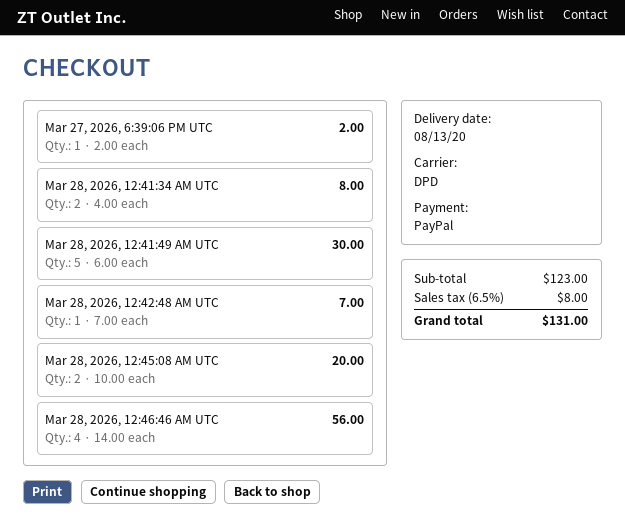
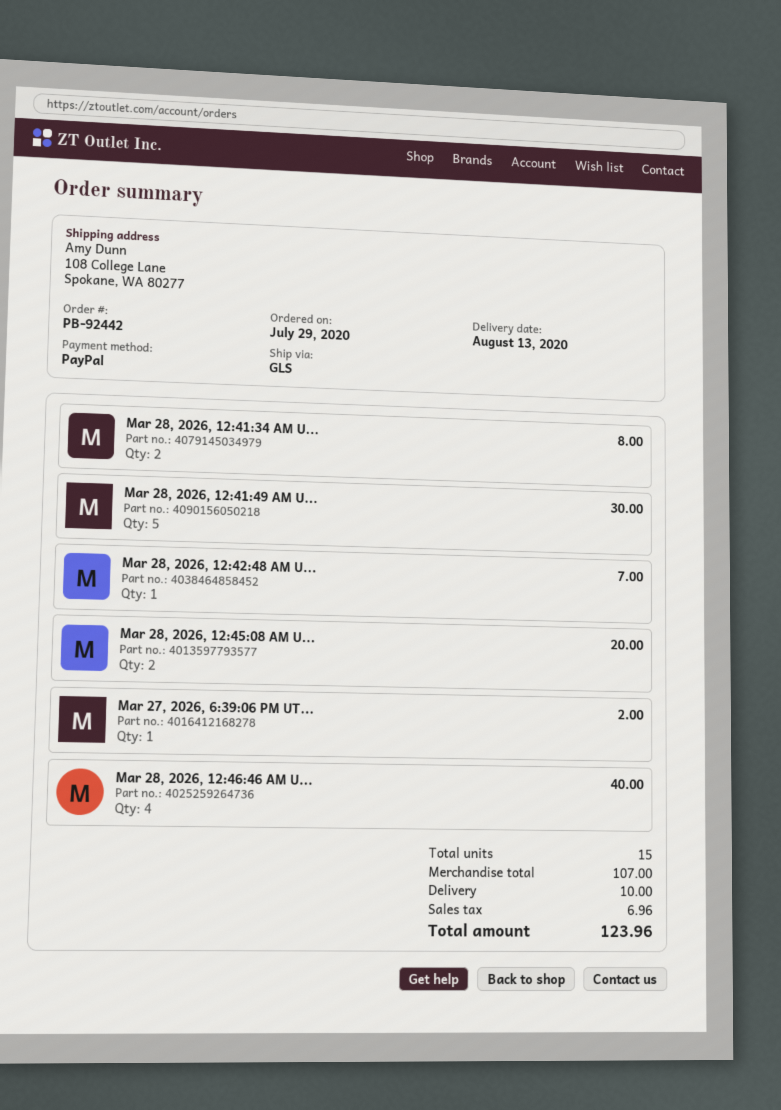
shipping method: DPD -> GLS
Mar 28, 2026, 12:46:46 AM UTC: 4 for 56.00 -> 4 for 40.00
subtotal: 123.00 -> 107.00
shipping: none -> 10.00
tax: 8.00 -> 6.96
total: 131.00 -> 123.96

